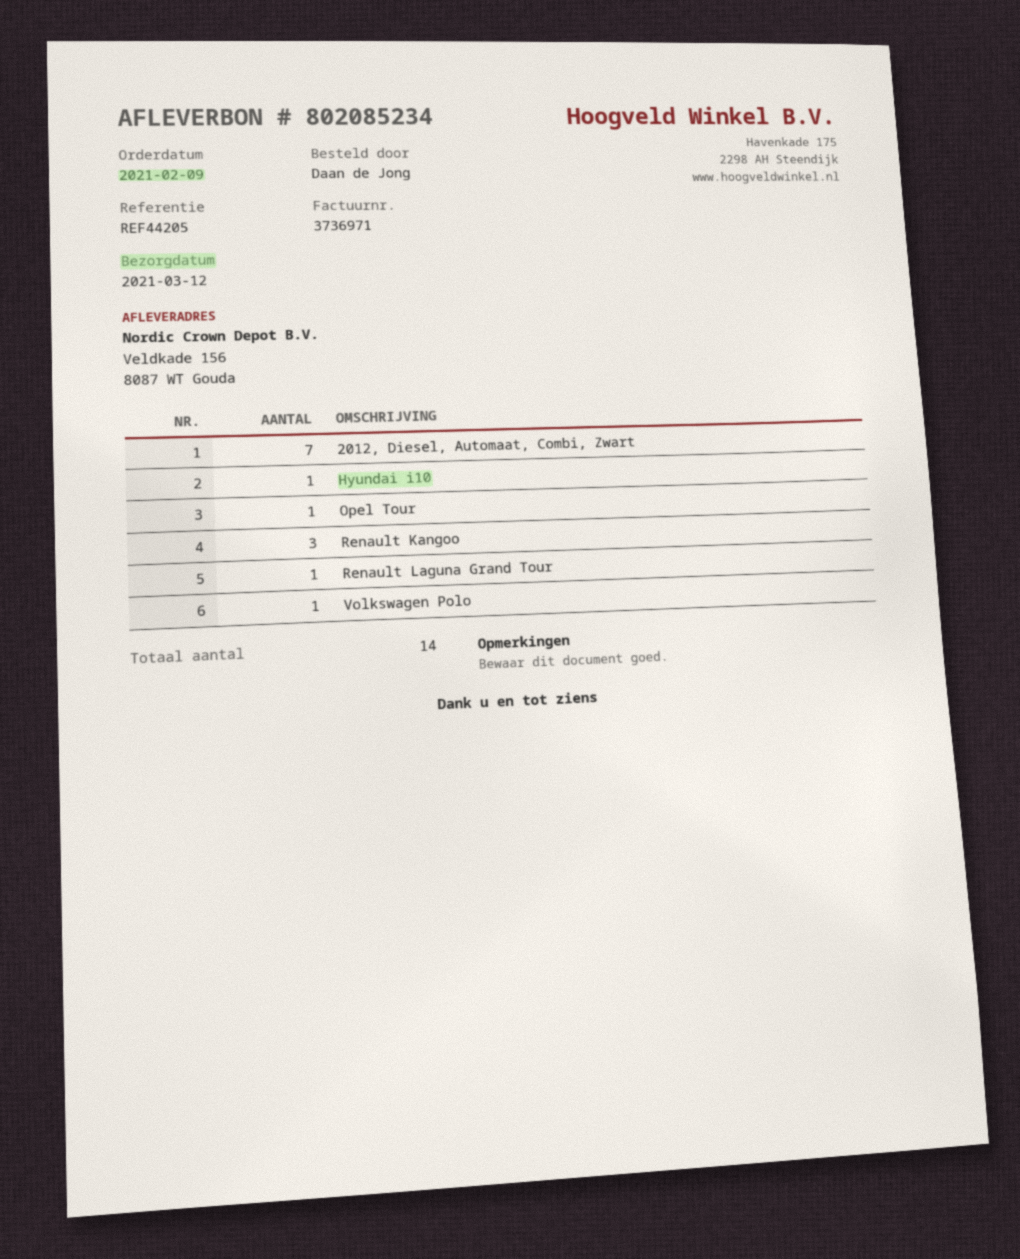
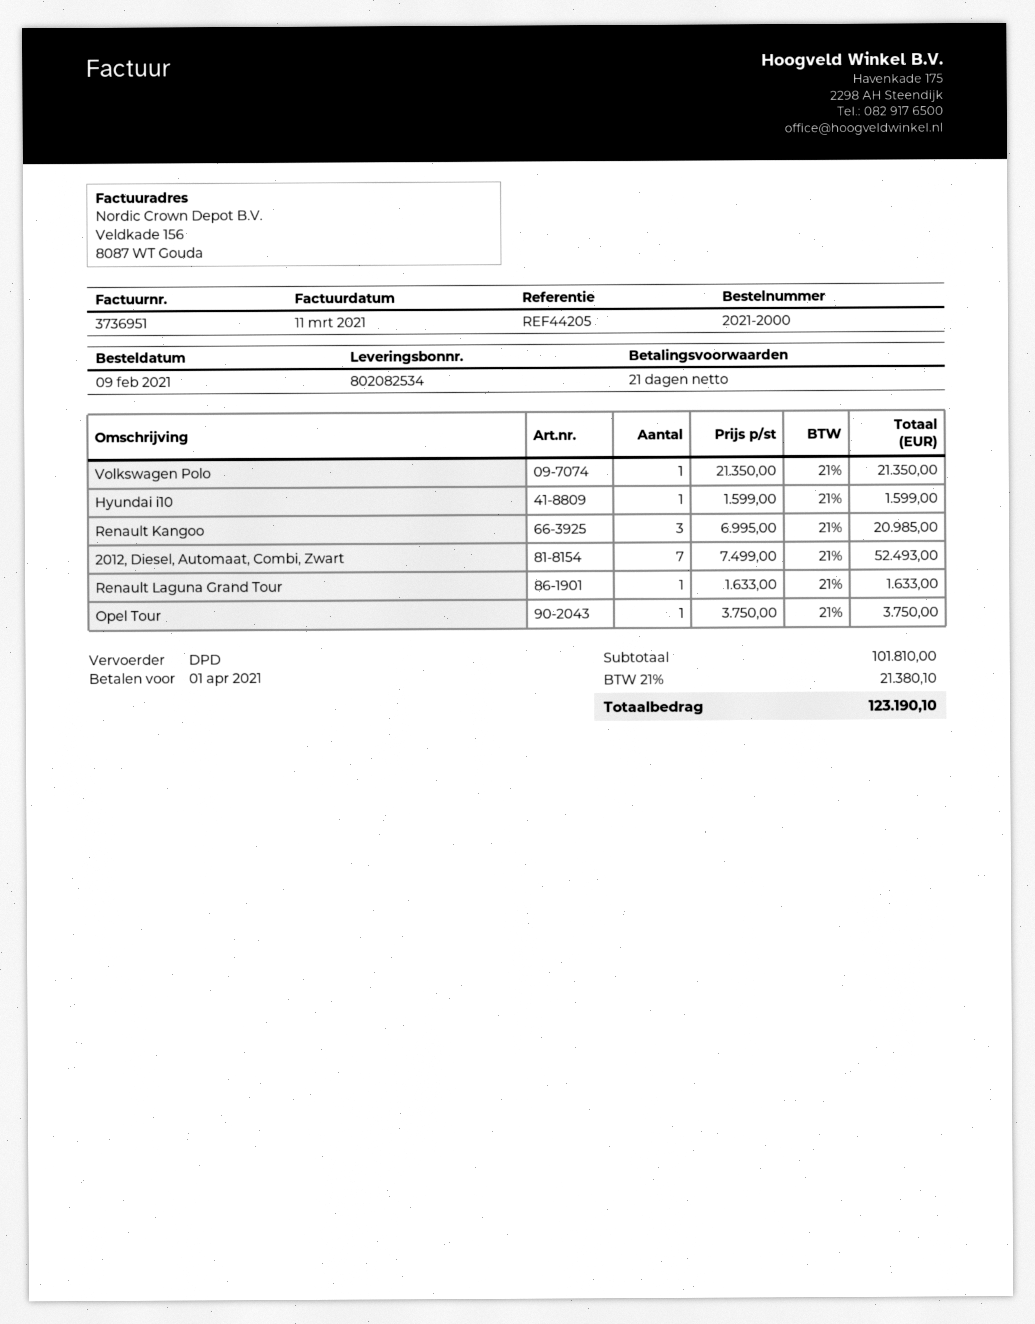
delivery note number: 802085234 -> 802082534
invoice number: 3736971 -> 3736951

